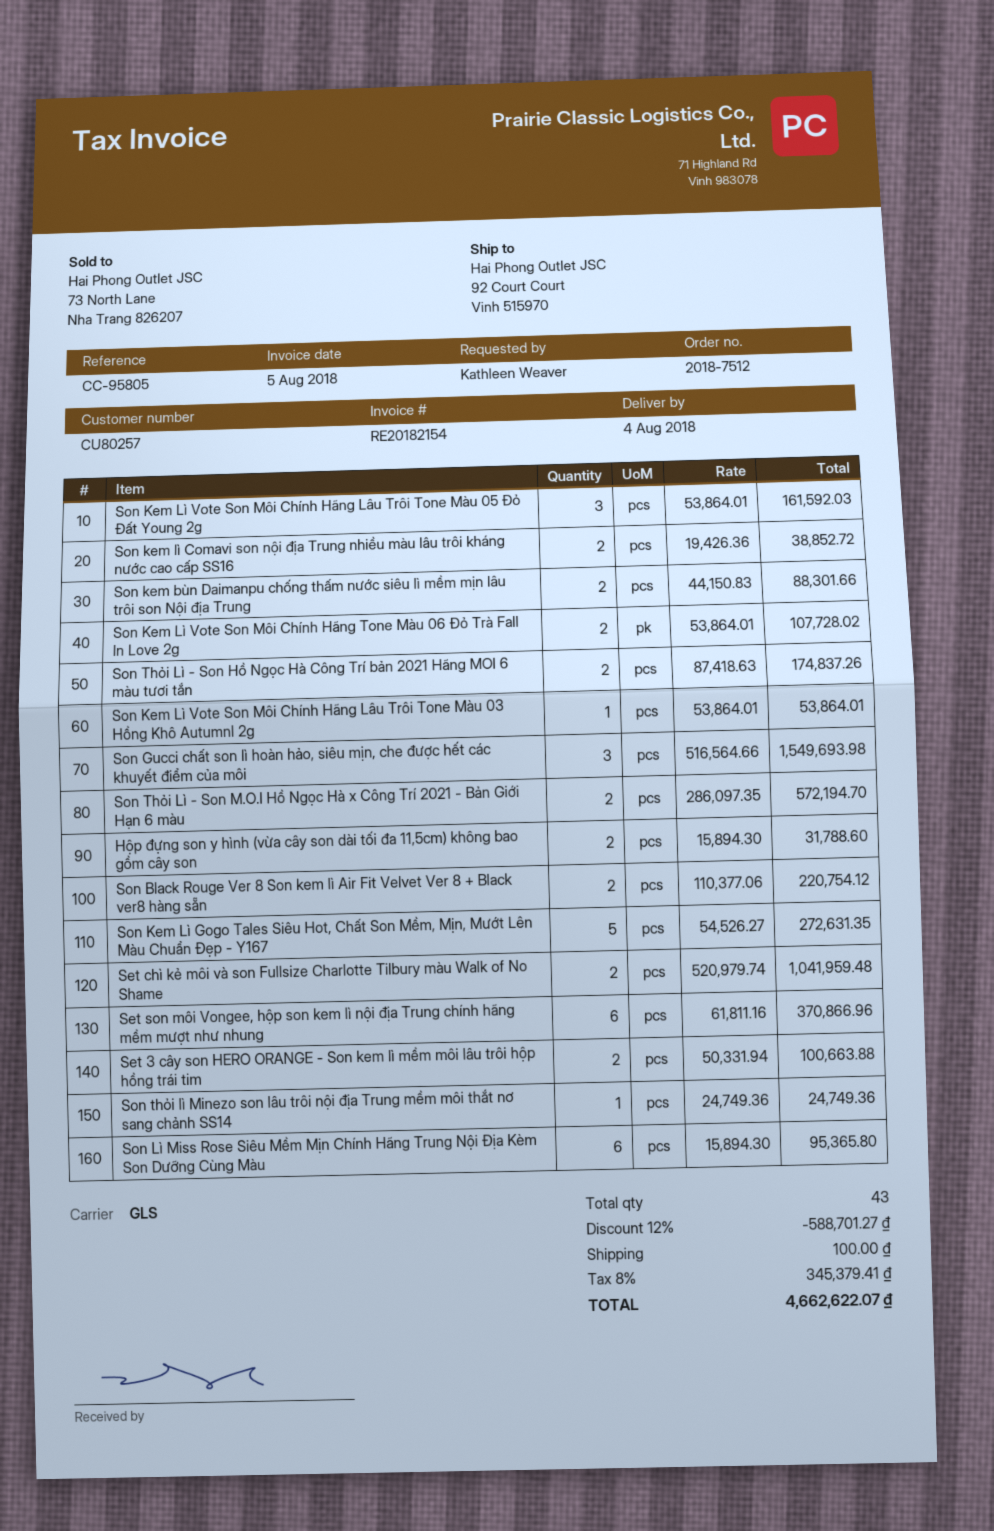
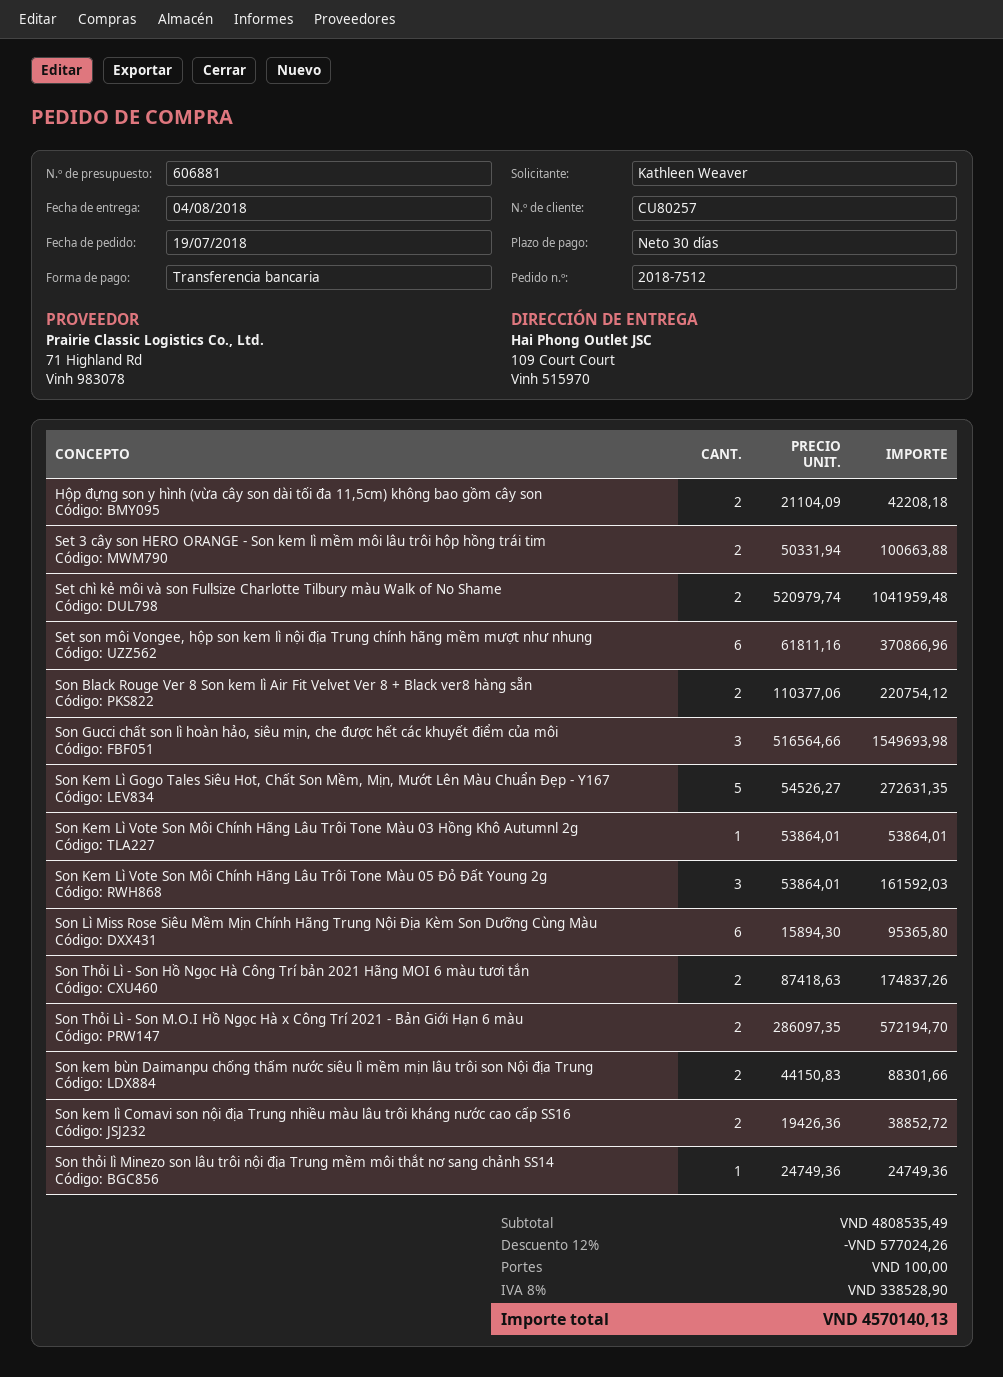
ship to: 92 Court Court, Vinh 515970 -> 109 Court Court, Vinh 515970
Son Kem Lì Vote Son Môi Chính Hãng Tone Màu 06 Đỏ Trà Fall In Love 2g: 2 x 53864.01 = 107728.02 -> none
Hộp đựng son y hình (vừa cây son dài tối đa 11,5cm) không bao gồm cây son: 2 x 15894.30 = 31788.60 -> 2 x 21104.09 = 42208.18
discount: 12% = 588701.27 -> 12% = 577024.26
tax: 8% = 345379.41 -> 8% = 338528.90
total: 4662622.07 -> 4570140.13

